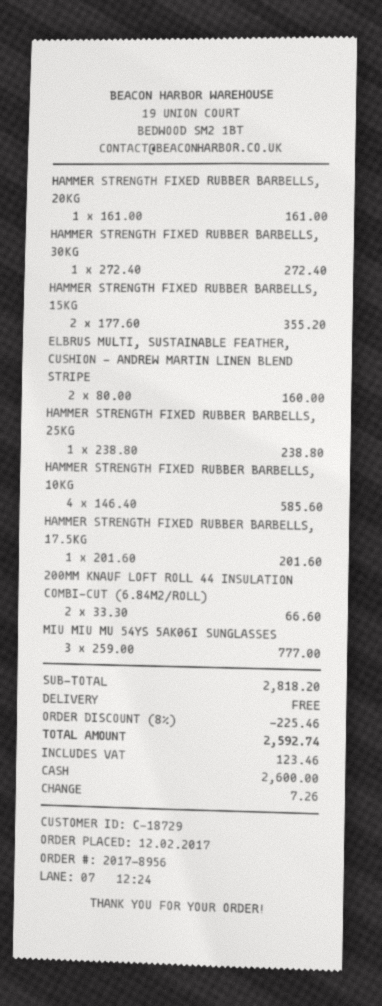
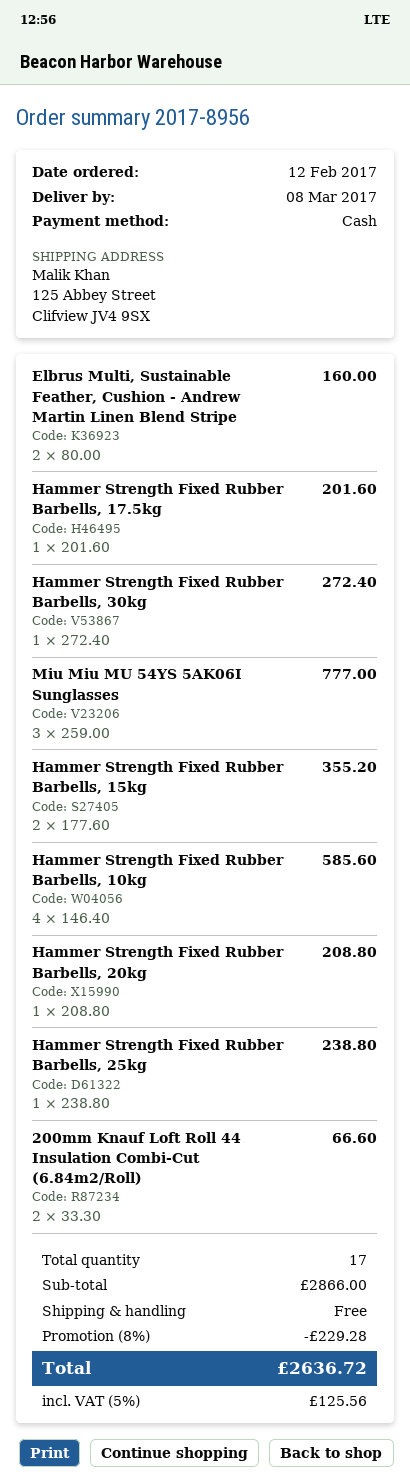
HAMMER STRENGTH FIXED RUBBER BARBELLS, 20KG: 1 x 161.00 = 161.00 -> 1 x 208.80 = 208.80
subtotal: 2818.20 -> 2866.00
discount: 8% = 225.46 -> 8% = 229.28
tax: 123.46 -> 125.56
total: 2592.74 -> 2636.72

